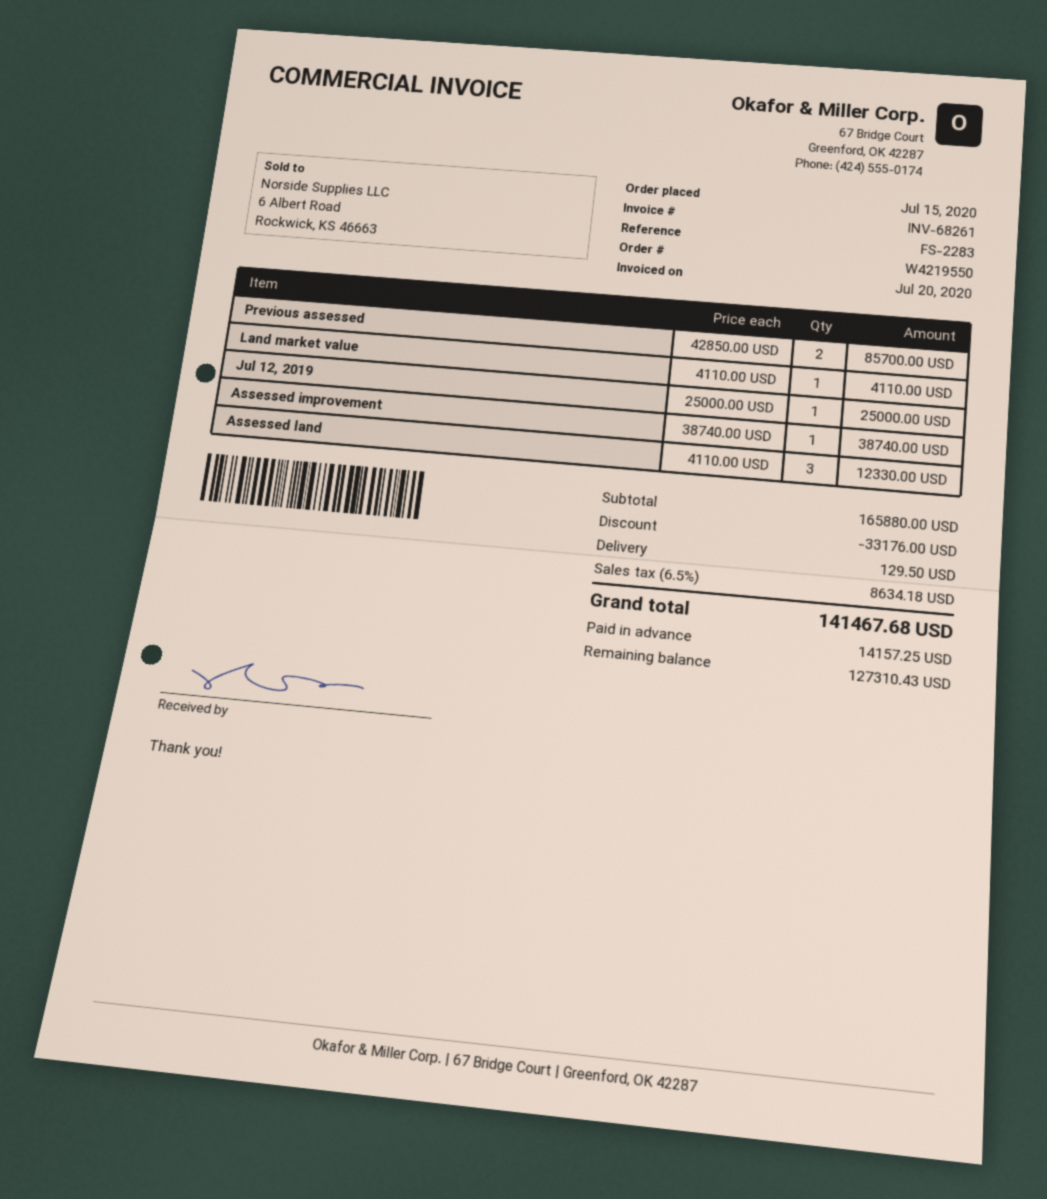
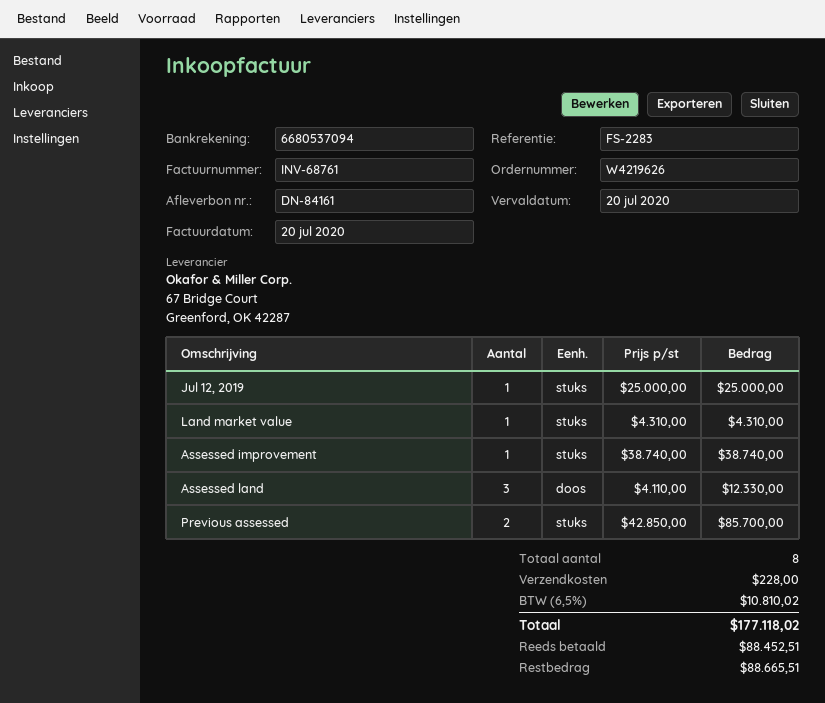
order number: W4219550 -> W4219626
invoice number: INV-68261 -> INV-68761
Land market value: 1 x 4110.00 = 4110.00 -> 1 x 4310.00 = 4310.00
discount: 33176.00 -> none
shipping: 129.50 -> 228.00
tax: 6.5% = 8634.18 -> 6.5% = 10810.02
total: 141467.68 -> 177118.02
deposit: 14157.25 -> 88452.51
balance: 127310.43 -> 88665.51

